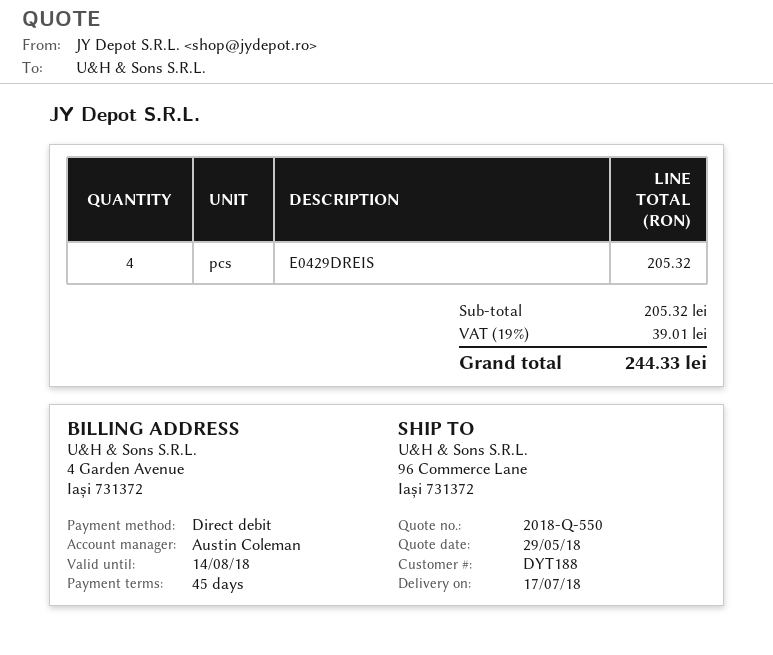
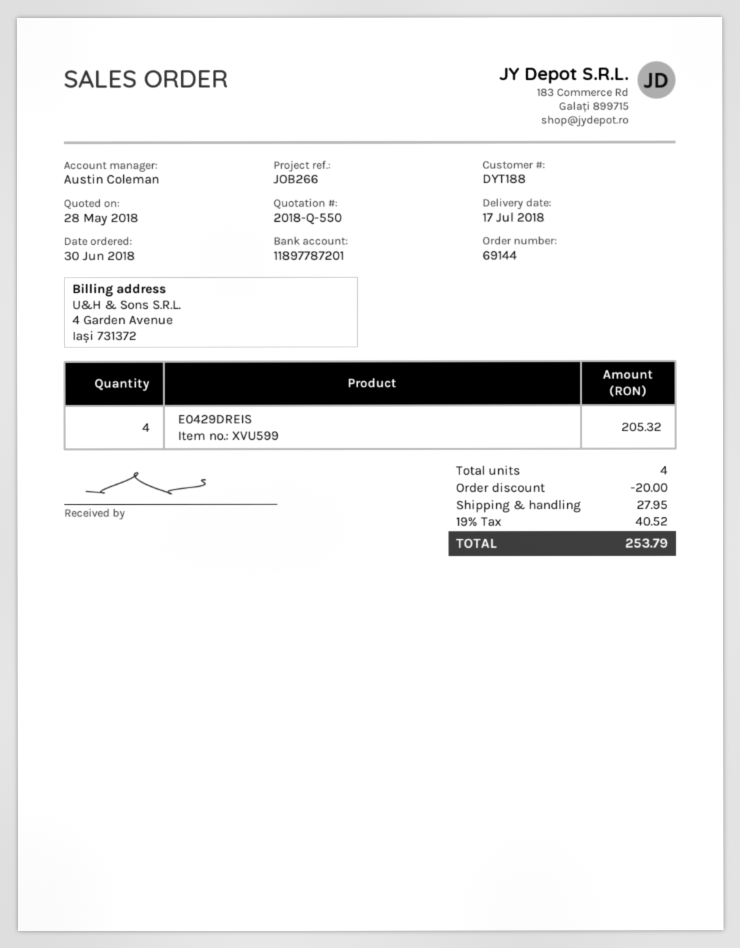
quote date: 2018-05-29 -> 2018-05-28
discount: none -> 20.00
shipping: none -> 27.95
tax: 19% = 39.01 -> 19% = 40.52
total: 244.33 -> 253.79

